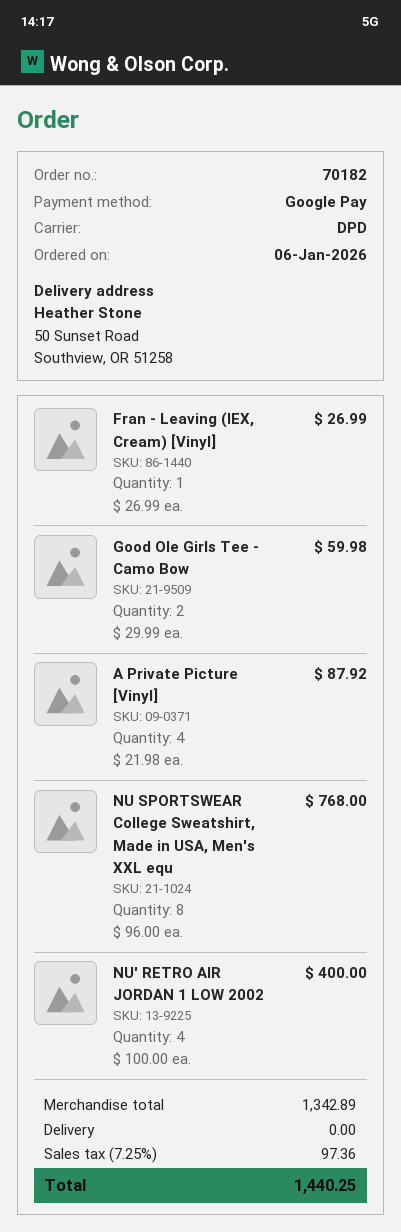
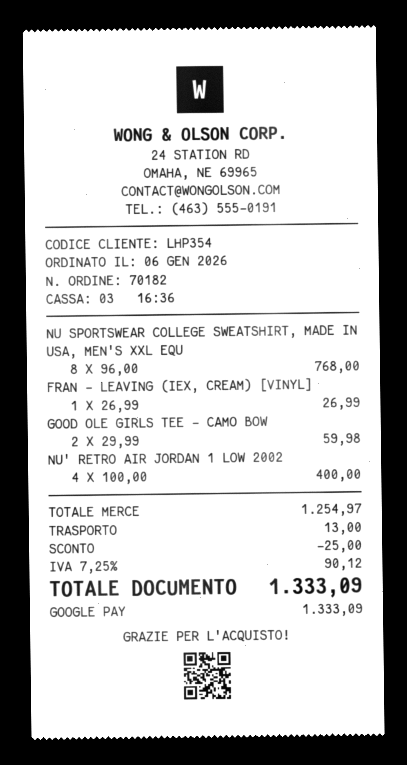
A Private Picture [Vinyl]: 4 x 21.98 = 87.92 -> none
subtotal: 1342.89 -> 1254.97
discount: none -> 25.00
shipping: 0.00 -> 13.00
tax: 7.25% = 97.36 -> 7.25% = 90.12
total: 1440.25 -> 1333.09

